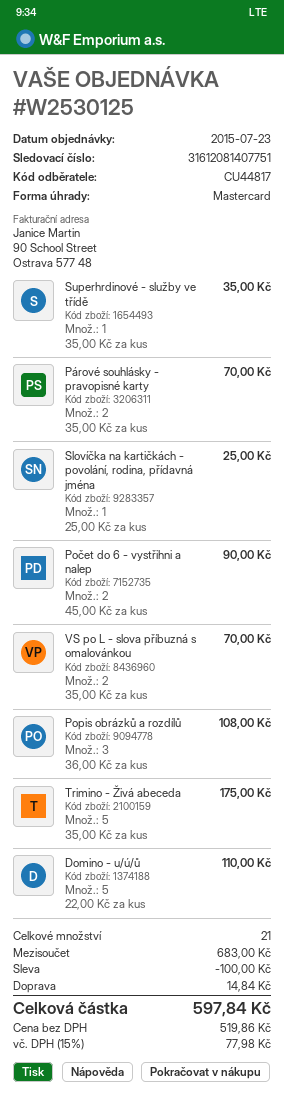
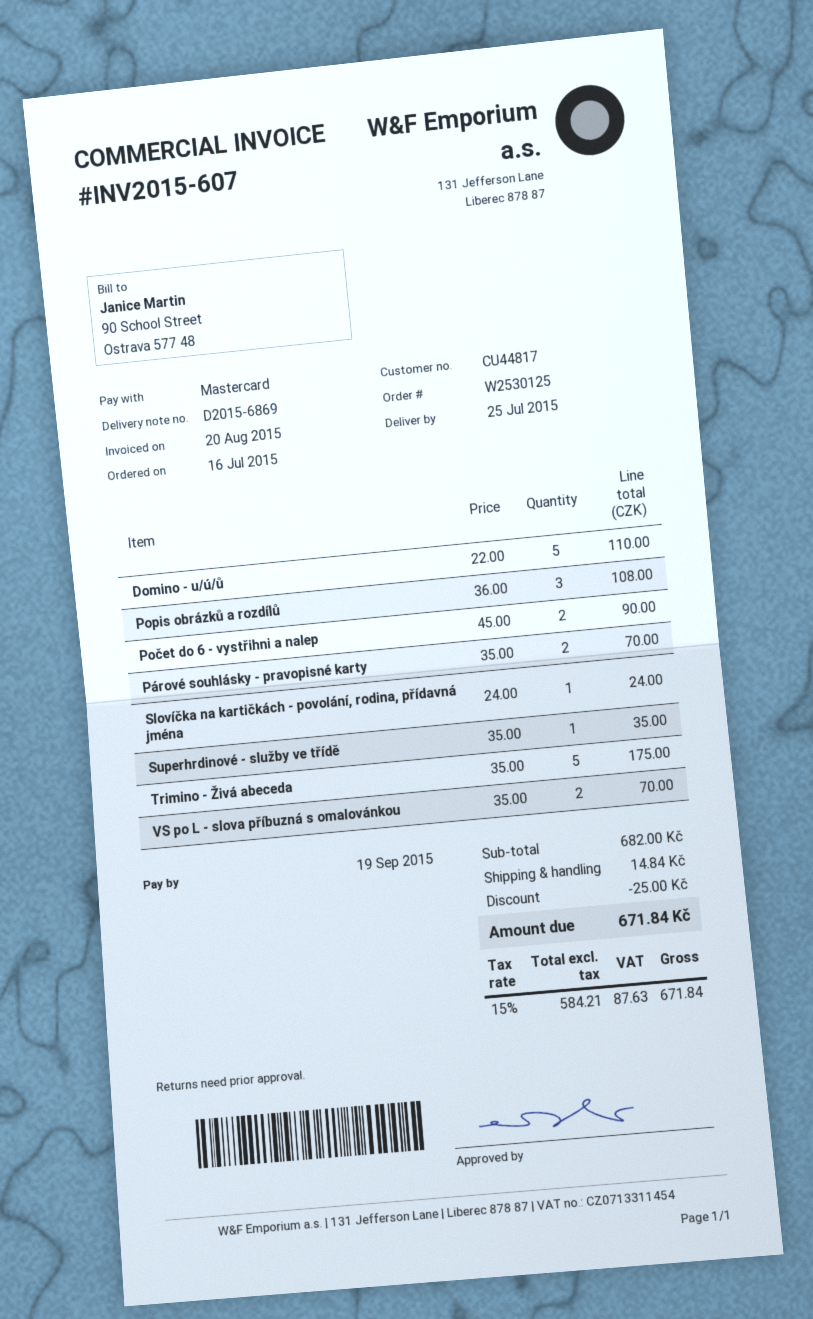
order date: 2015-07-23 -> 2015-07-16
Slovíčka na kartičkách - povolání, rodina, přídavná jména: 1 x 25.00 = 25.00 -> 1 x 24.00 = 24.00
subtotal: 683.00 -> 682.00
discount: 100.00 -> 25.00
net: 519.86 -> 584.21
tax: 15% = 77.98 -> 15% = 87.63
total: 597.84 -> 671.84

